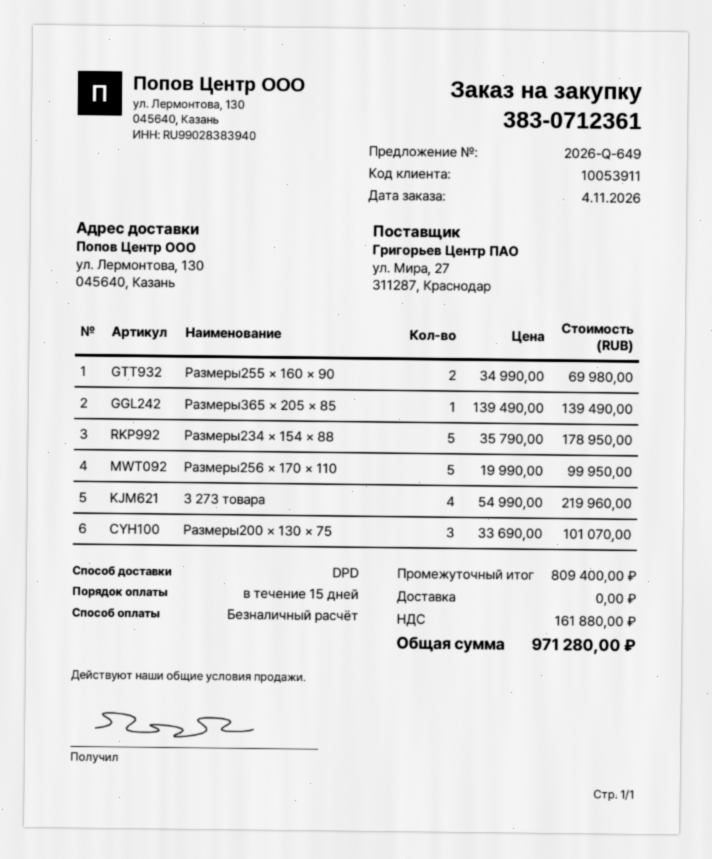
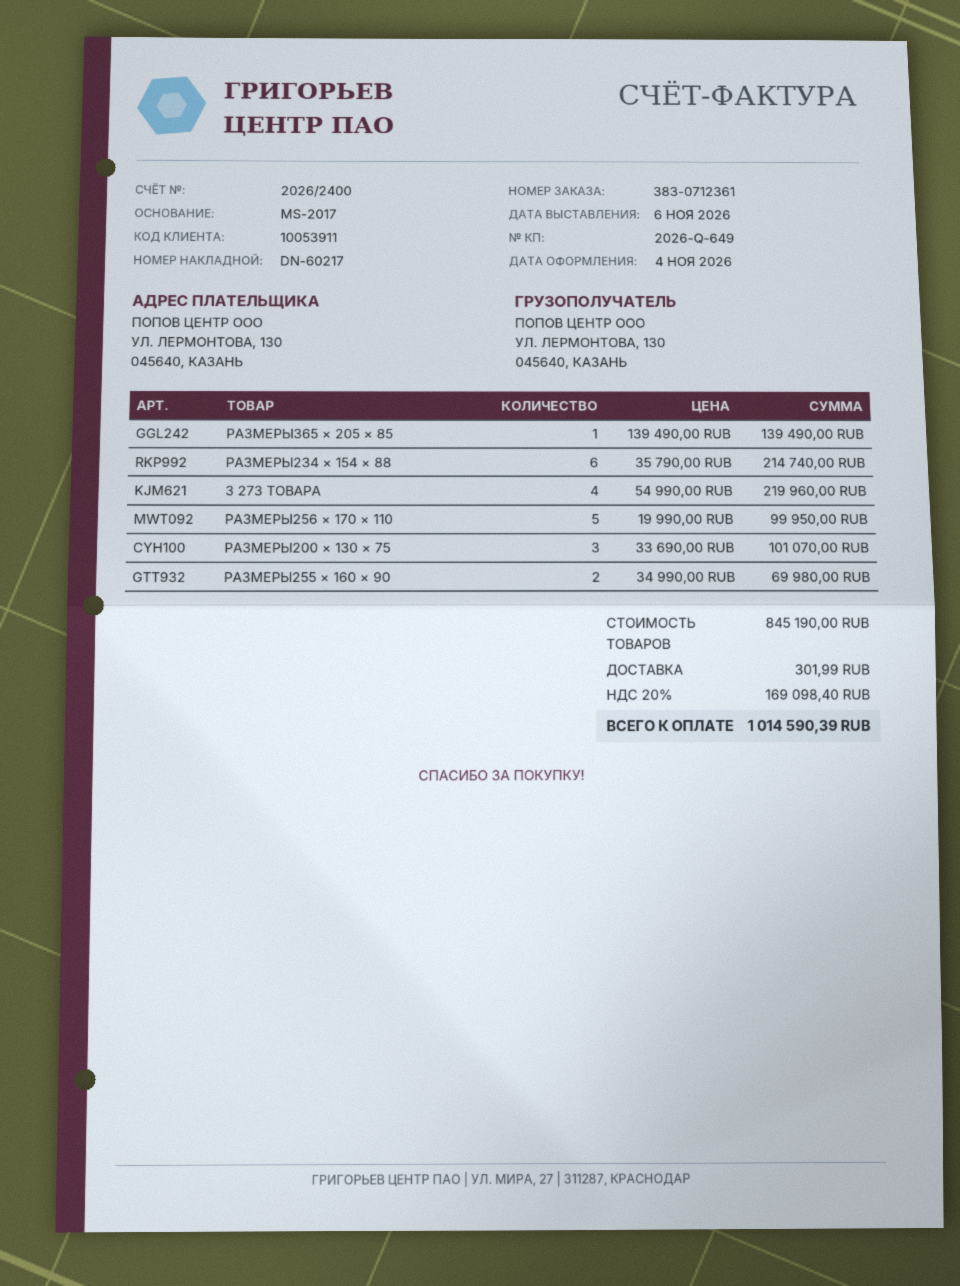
Размеры234 × 154 × 88: 5 x 35790.00 = 178950.00 -> 6 x 35790.00 = 214740.00
subtotal: 809400.00 -> 845190.00
shipping: 0.00 -> 301.99
tax: 161880.00 -> 169098.40
total: 971280.00 -> 1014590.39

